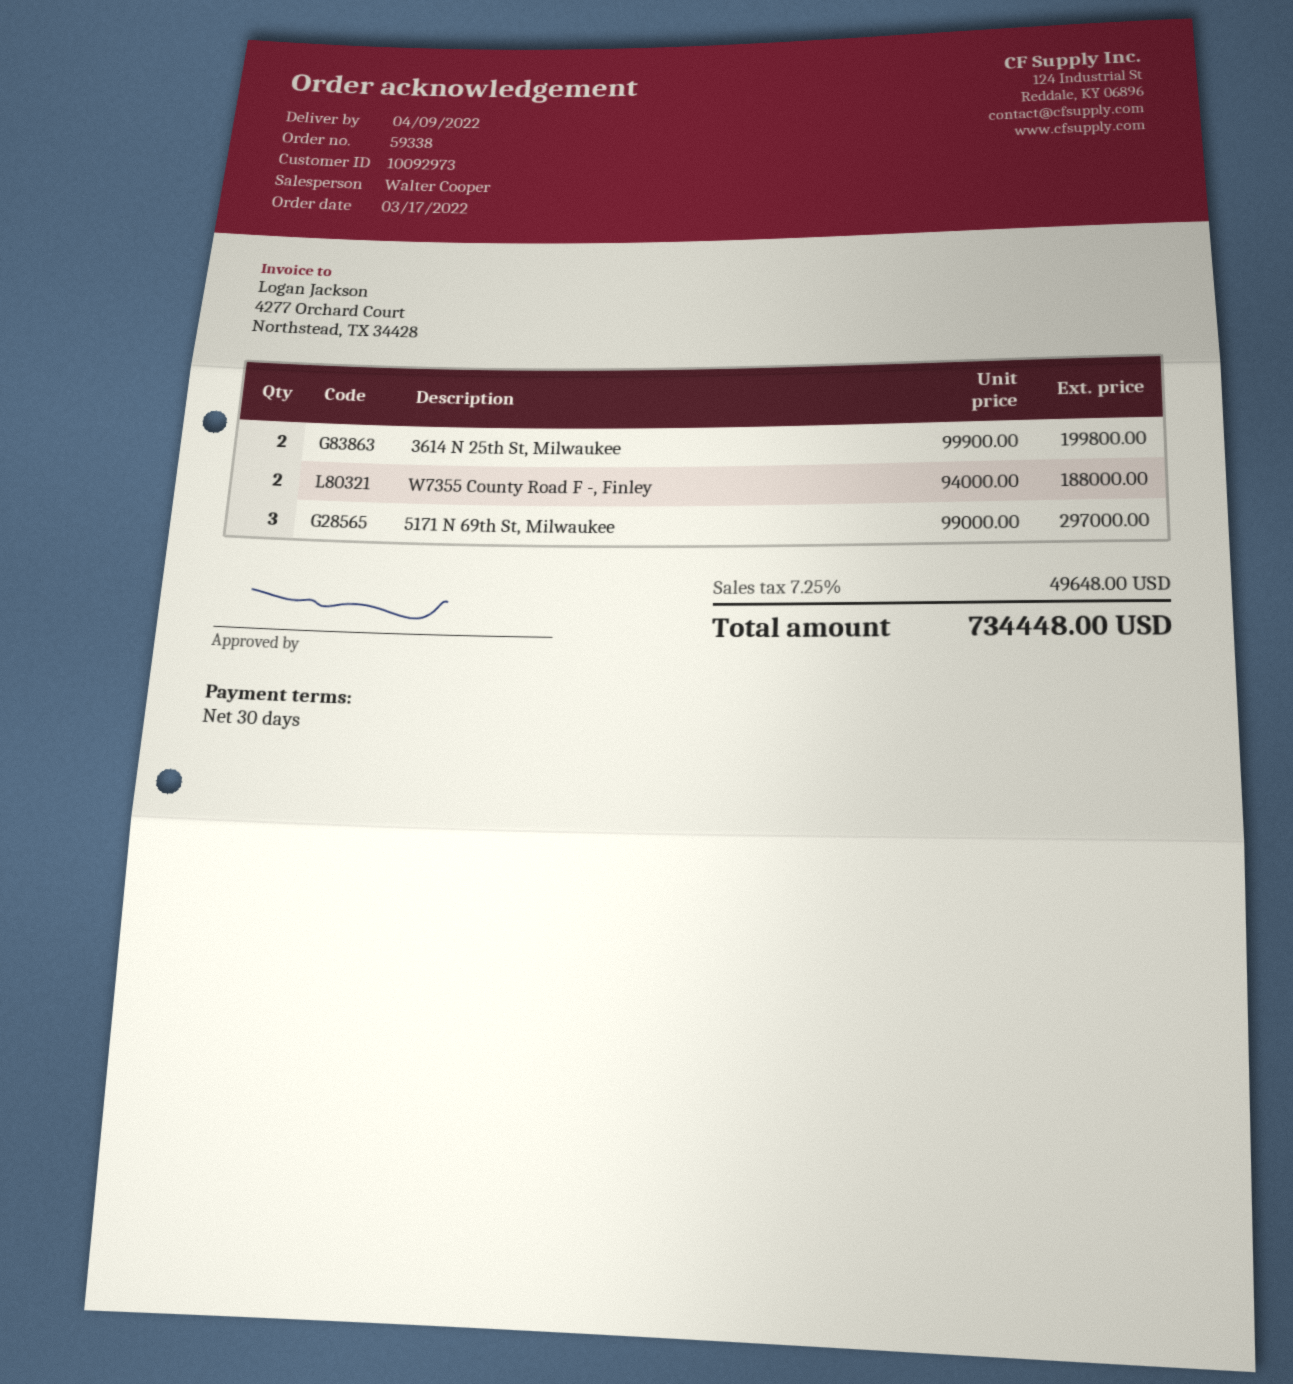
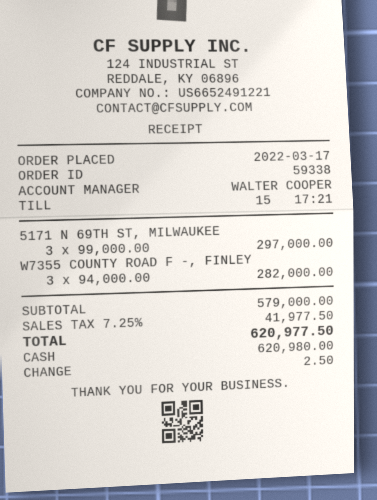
3614 N 25th St, Milwaukee: 2 x 99900.00 = 199800.00 -> none
W7355 County Road F -, Finley: 2 x 94000.00 = 188000.00 -> 3 x 94000.00 = 282000.00
tax: 7.25% = 49648.00 -> 7.25% = 41977.50
total: 734448.00 -> 620977.50

